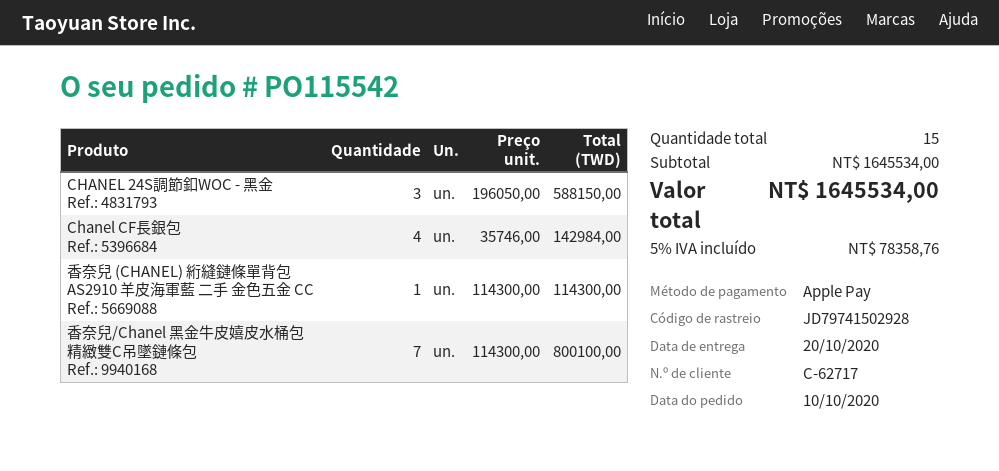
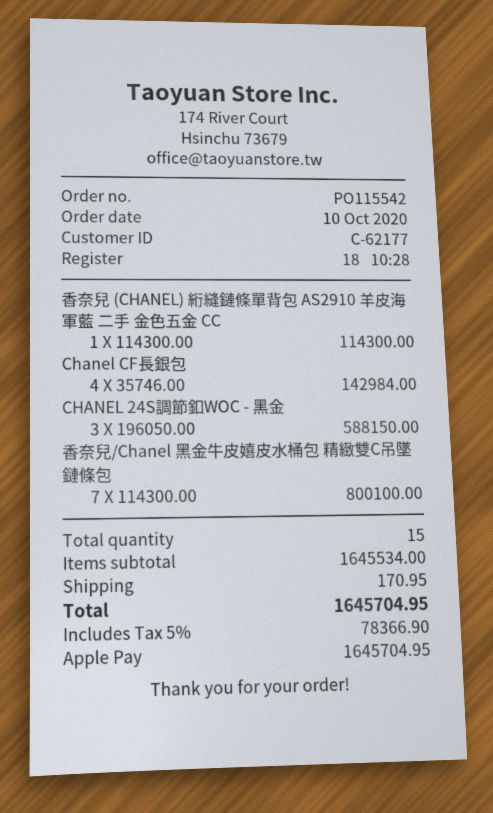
customer number: C-62717 -> C-62177
shipping: none -> 170.95
tax: 5% = 78358.76 -> 5% = 78366.90
total: 1645534.00 -> 1645704.95

